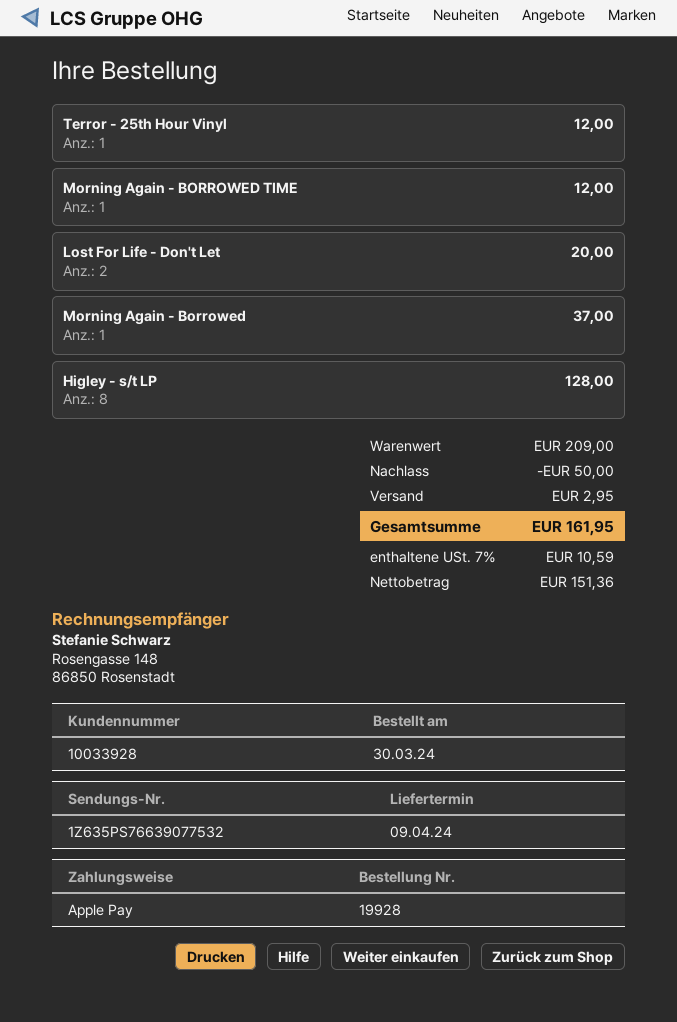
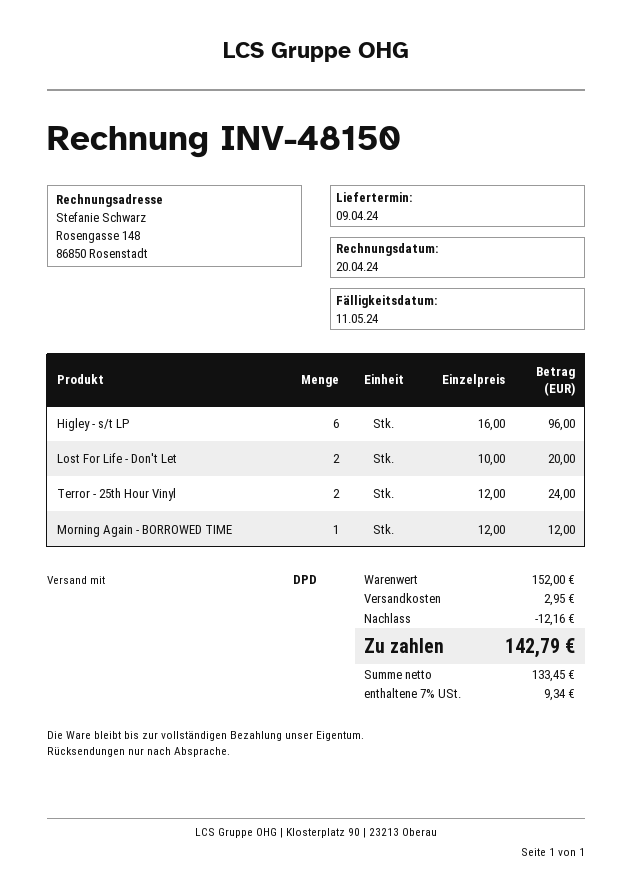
Terror - 25th Hour Vinyl: 1 for 12.00 -> 2 for 24.00
Morning Again - Borrowed: 1 for 37.00 -> none
Higley - s/t LP: 8 for 128.00 -> 6 for 96.00
subtotal: 209.00 -> 152.00
discount: 50.00 -> 12.16
net: 151.36 -> 133.45
tax: 7% = 10.59 -> 7% = 9.34
total: 161.95 -> 142.79

